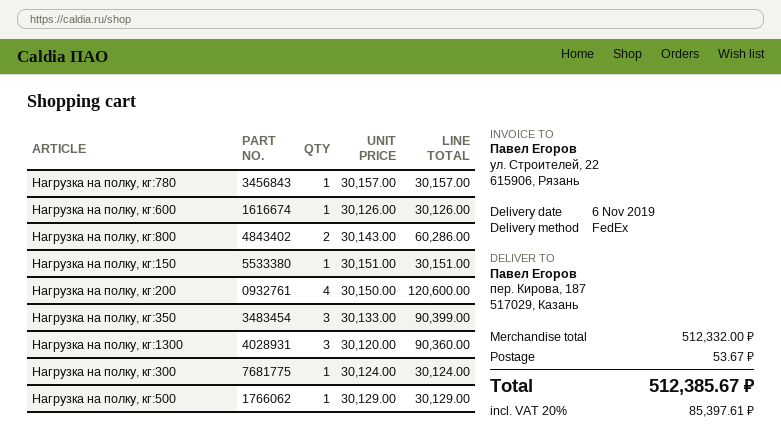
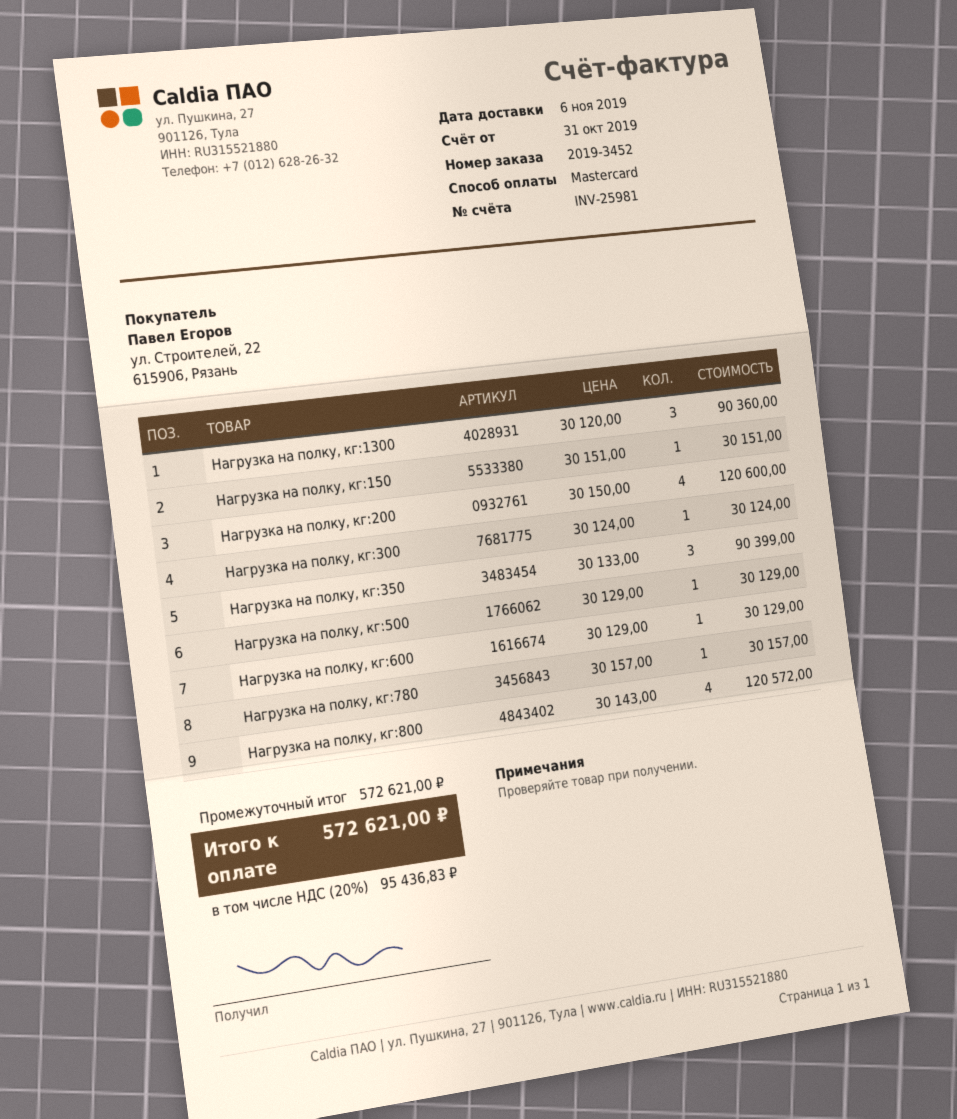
Нагрузка на полку, кг:600: 1 x 30126.00 = 30126.00 -> 1 x 30129.00 = 30129.00
Нагрузка на полку, кг:800: 2 x 30143.00 = 60286.00 -> 4 x 30143.00 = 120572.00
subtotal: 512332.00 -> 572621.00
shipping: 53.67 -> none
tax: 20% = 85397.61 -> 20% = 95436.83
total: 512385.67 -> 572621.00

